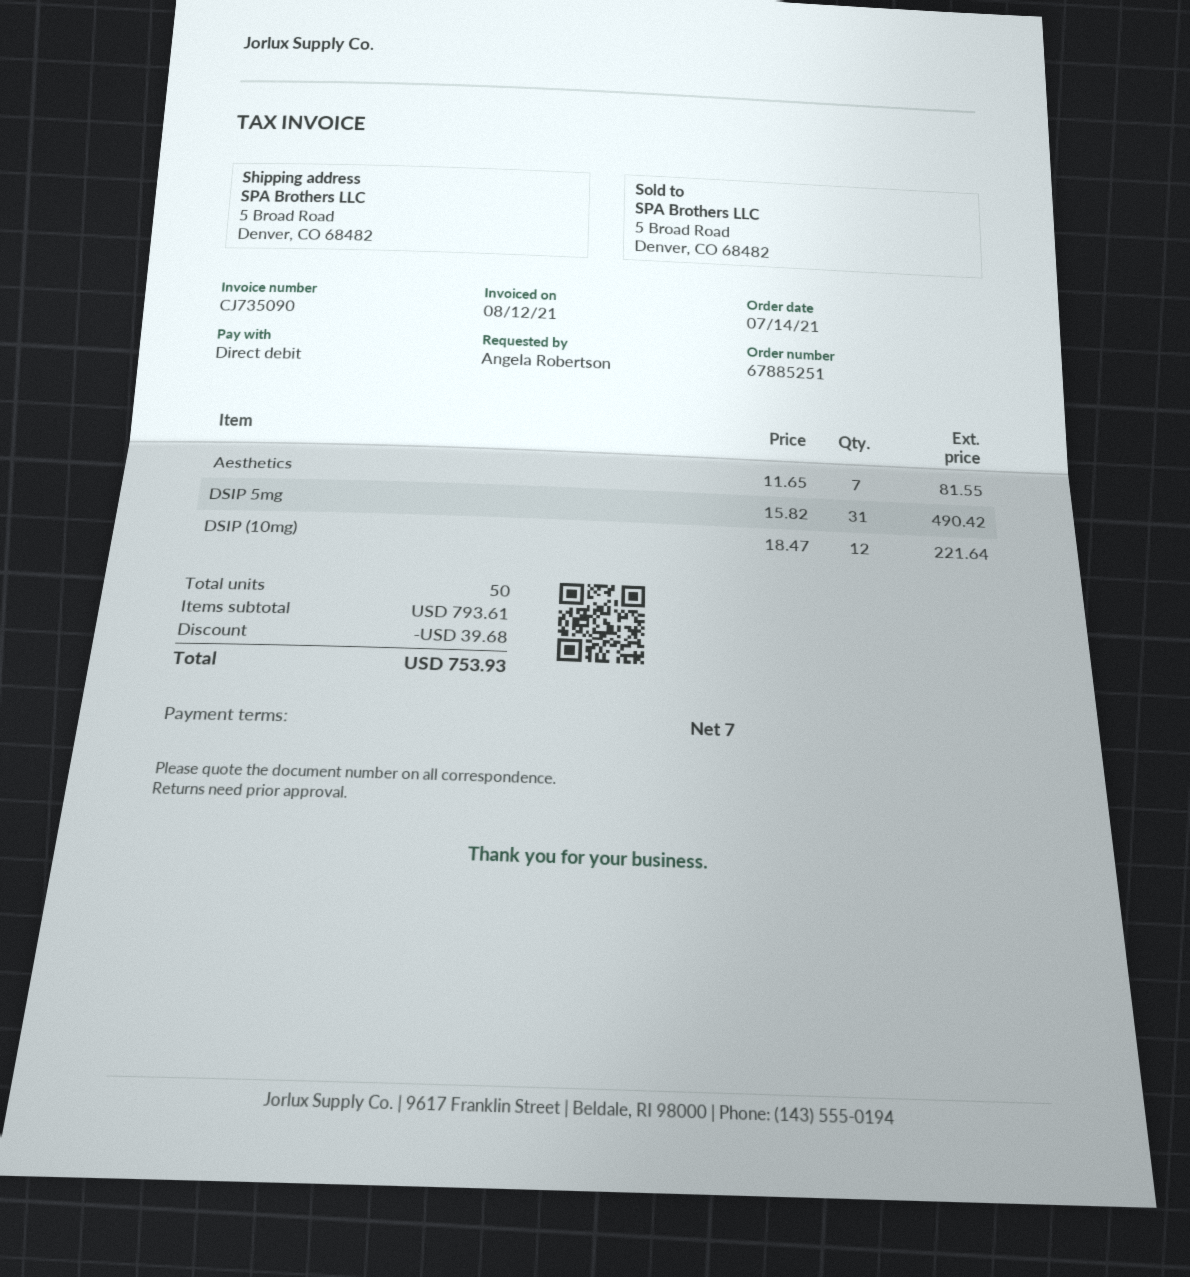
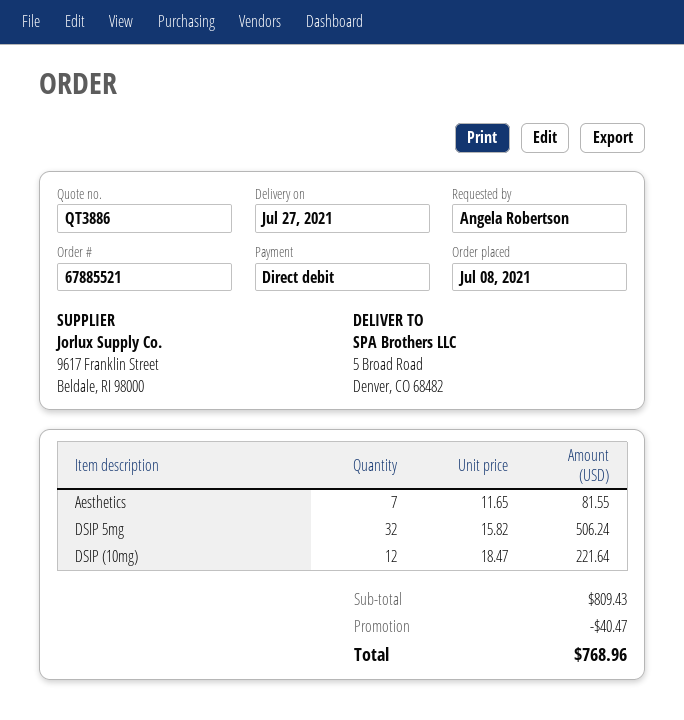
order number: 67885251 -> 67885521
order date: 2021-07-14 -> 2021-07-08
DSIP 5mg: 31 x 15.82 = 490.42 -> 32 x 15.82 = 506.24
subtotal: 793.61 -> 809.43
discount: 39.68 -> 40.47
total: 753.93 -> 768.96

